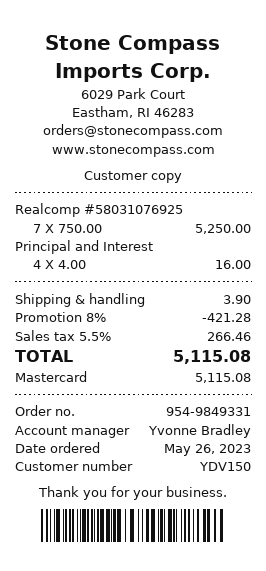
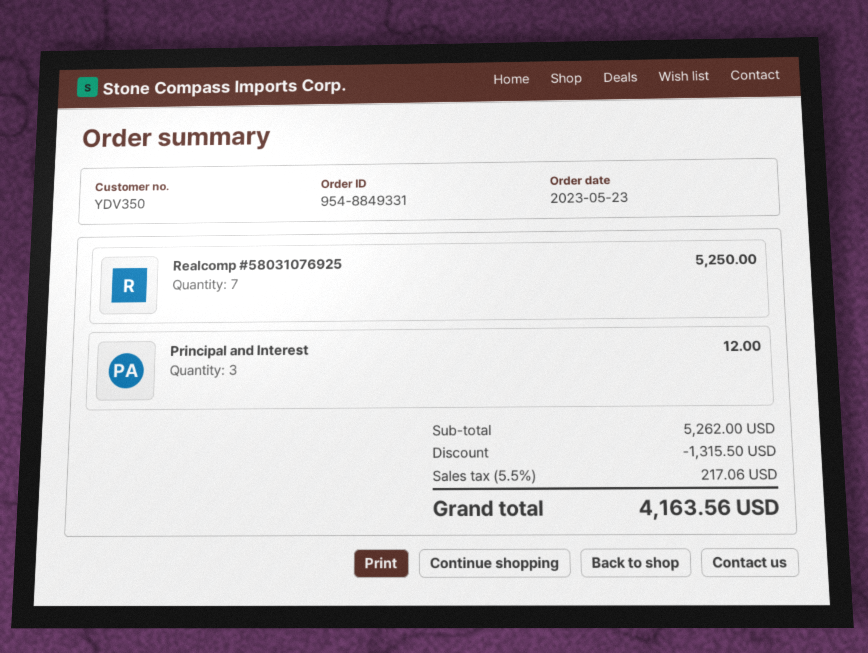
order number: 954-9849331 -> 954-8849331
order date: 2023-05-26 -> 2023-05-23
customer number: YDV150 -> YDV350
Principal and Interest: 4 for 16.00 -> 3 for 12.00
discount: 421.28 -> 1315.50
shipping: 3.90 -> none
tax: 5.5% = 266.46 -> 5.5% = 217.06
total: 5115.08 -> 4163.56

